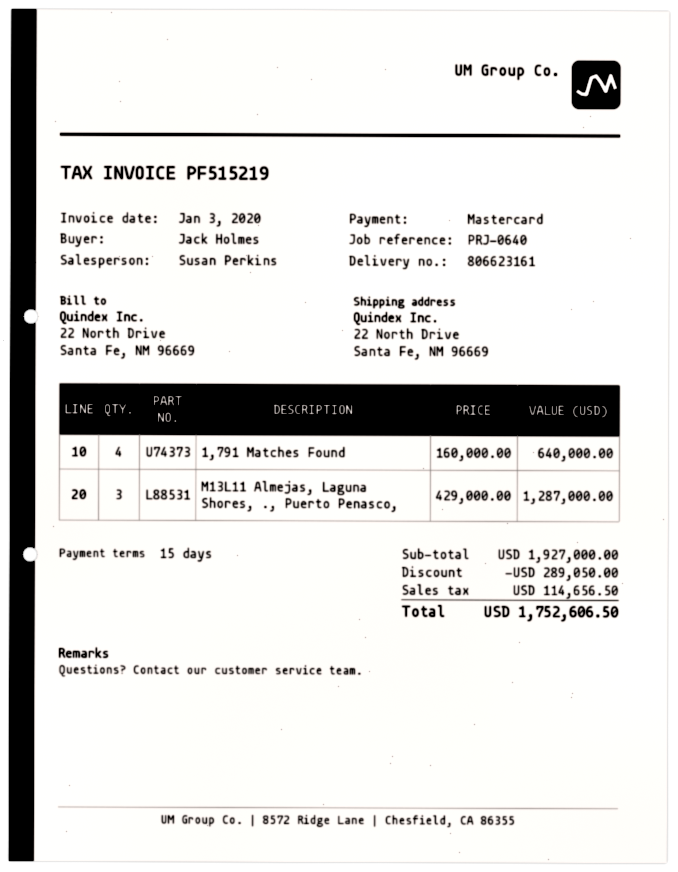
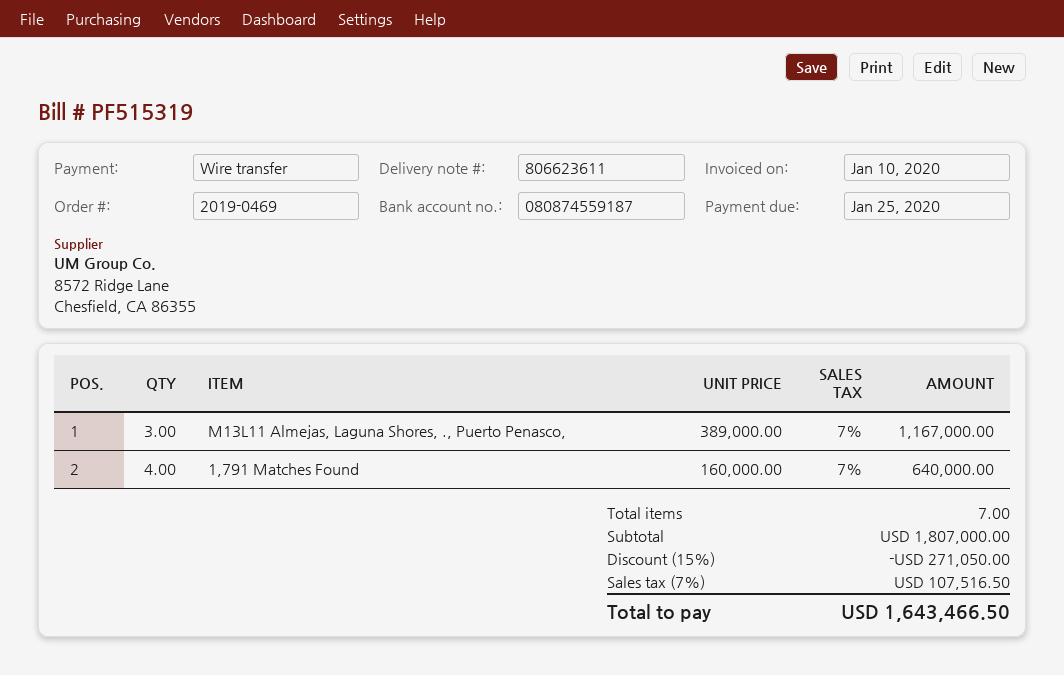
delivery note number: 806623161 -> 806623611
invoice number: PF515219 -> PF515319
invoice date: 2020-01-03 -> 2020-01-10
payment method: Mastercard -> bank transfer
M13L11 Almejas, Laguna Shores, ., Puerto Penasco,: 3 x 429000.00 = 1287000.00 -> 3 x 389000.00 = 1167000.00
subtotal: 1927000.00 -> 1807000.00
discount: 289050.00 -> 271050.00
tax: 114656.50 -> 107516.50
total: 1752606.50 -> 1643466.50

